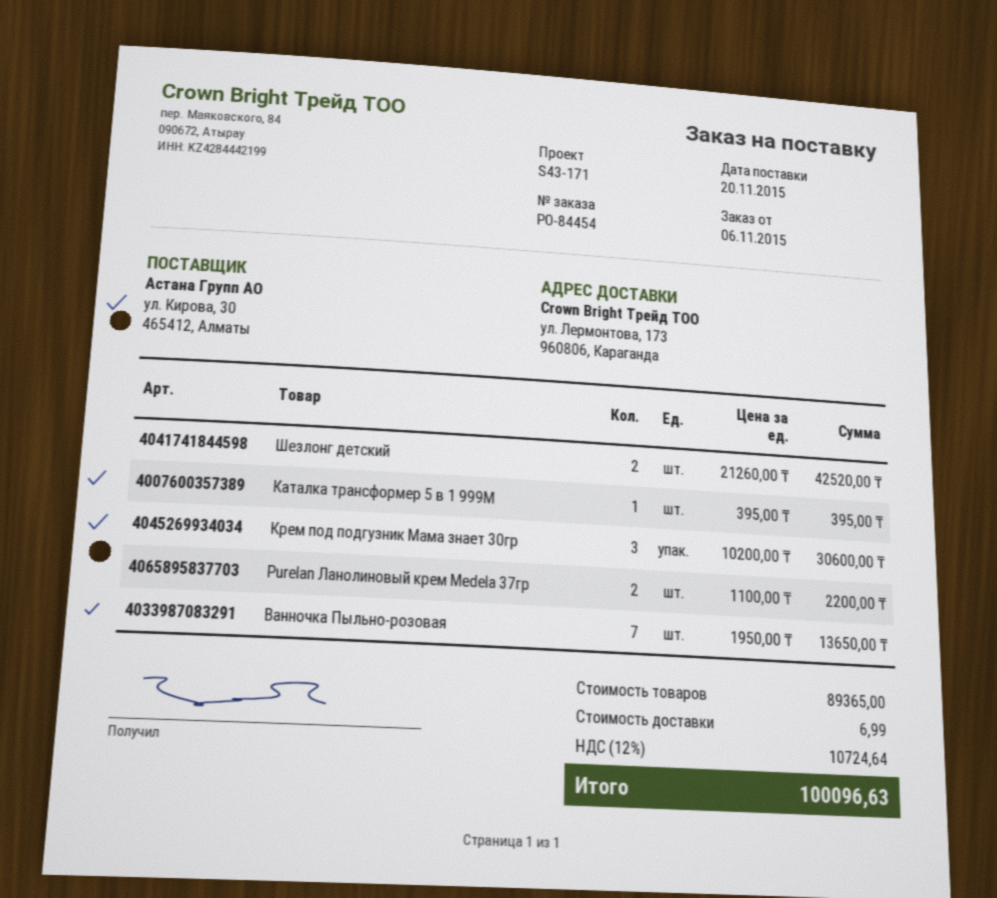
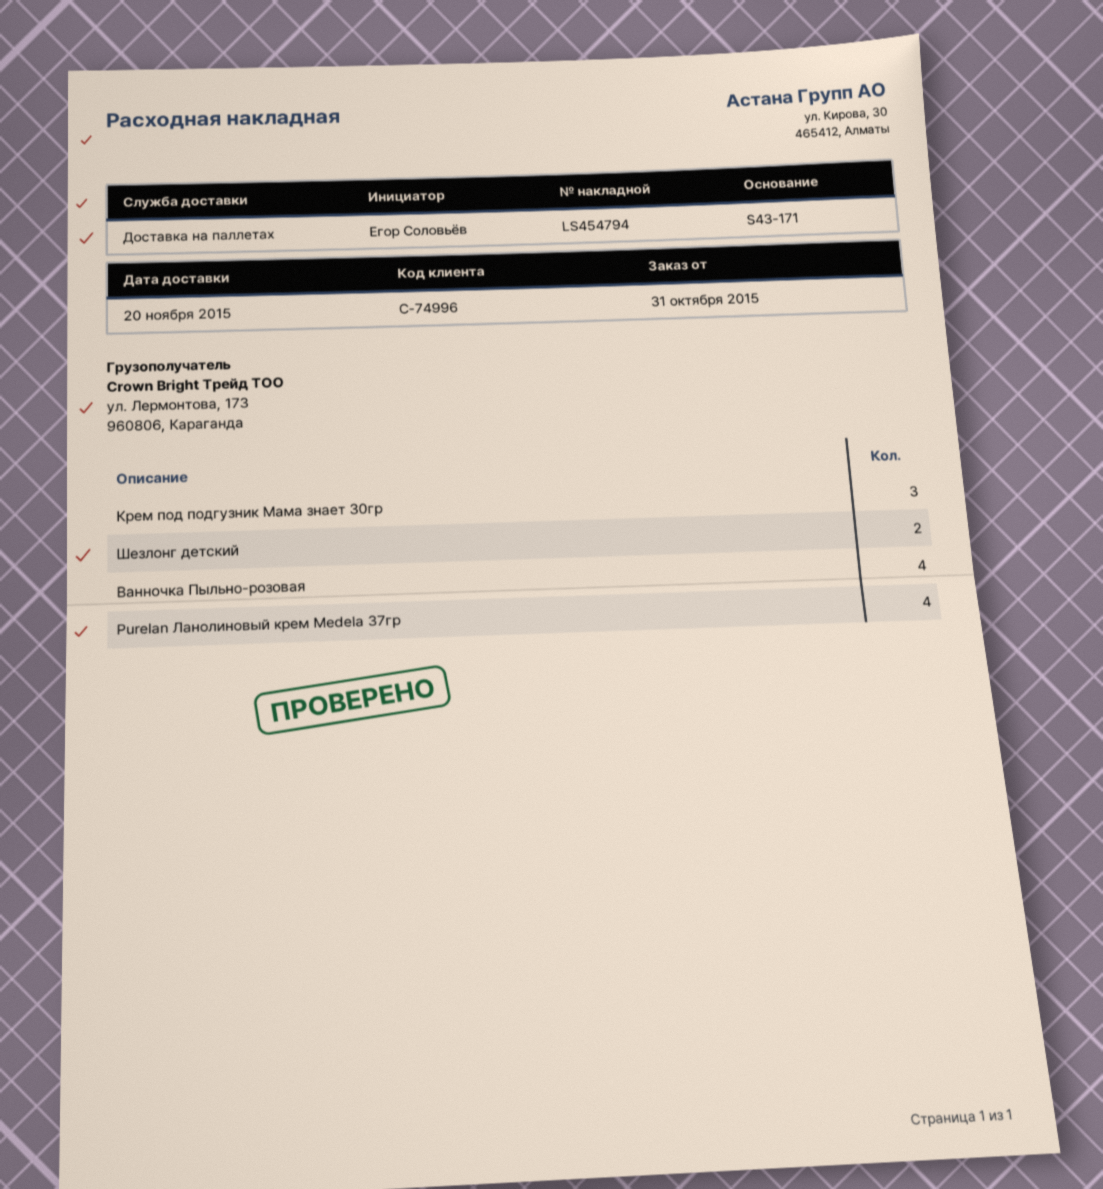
order date: 2015-11-06 -> 2015-10-31
Каталка трансформер 5 в 1 999M: 1 -> none
Purelan Ланолиновый крем Medela 37гр: 2 -> 4
Ванночка Пыльно-розовая: 7 -> 4

